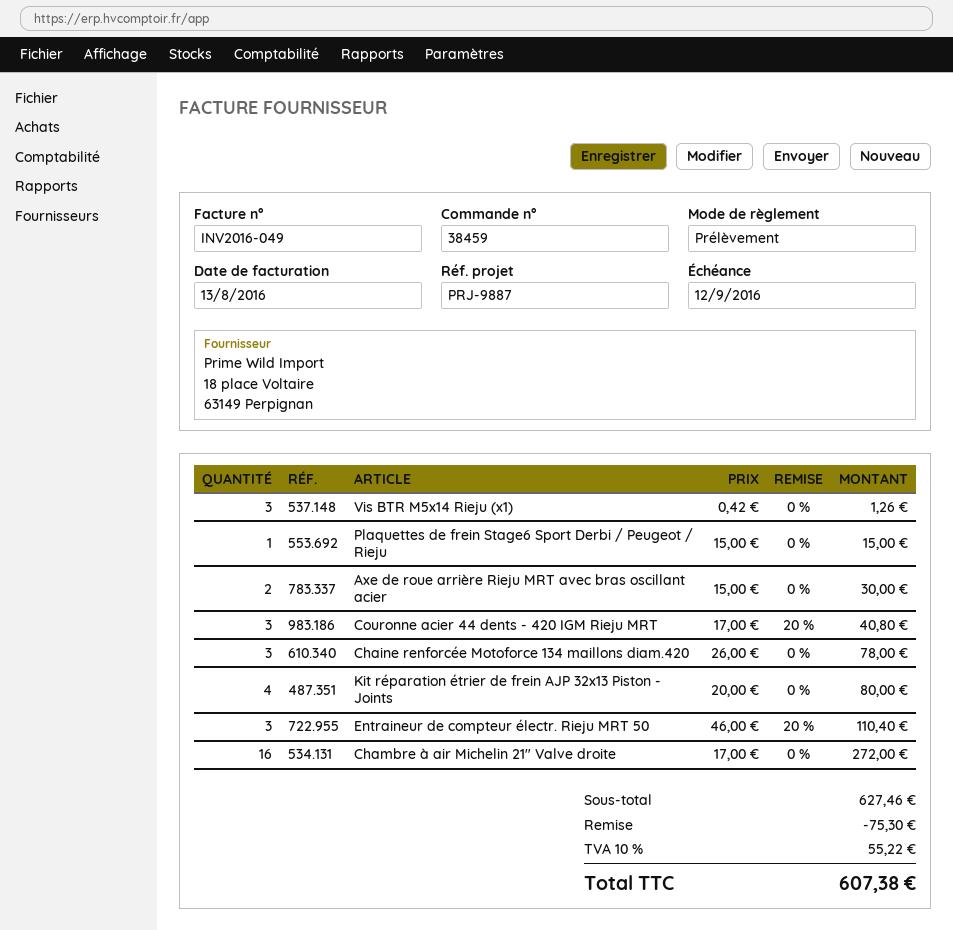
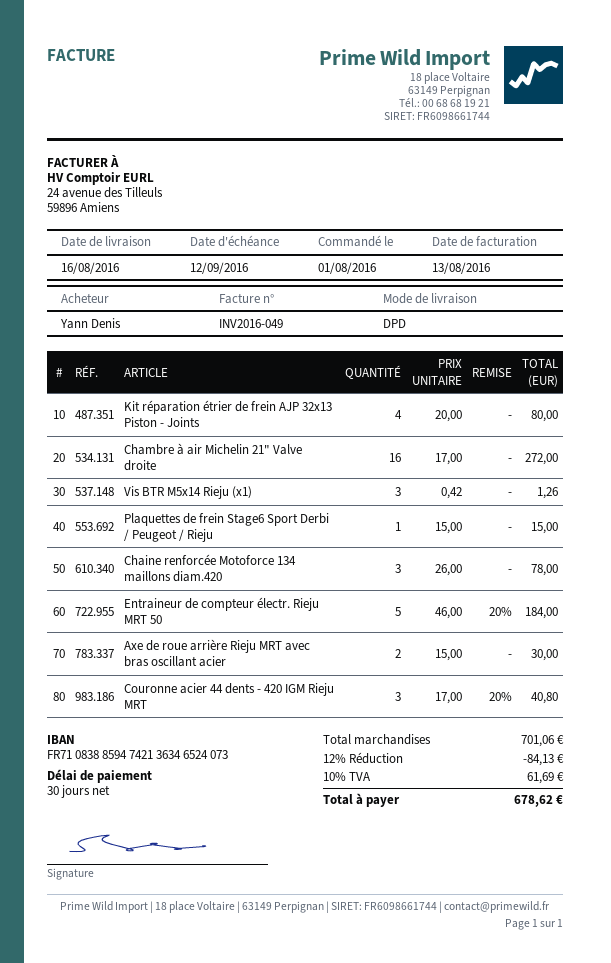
Entraineur de compteur électr. Rieju MRT 50: 3 x 46.00 - 20% = 110.40 -> 5 x 46.00 - 20% = 184.00
subtotal: 627.46 -> 701.06
discount: 75.30 -> 84.13
tax: 10% = 55.22 -> 10% = 61.69
total: 607.38 -> 678.62

